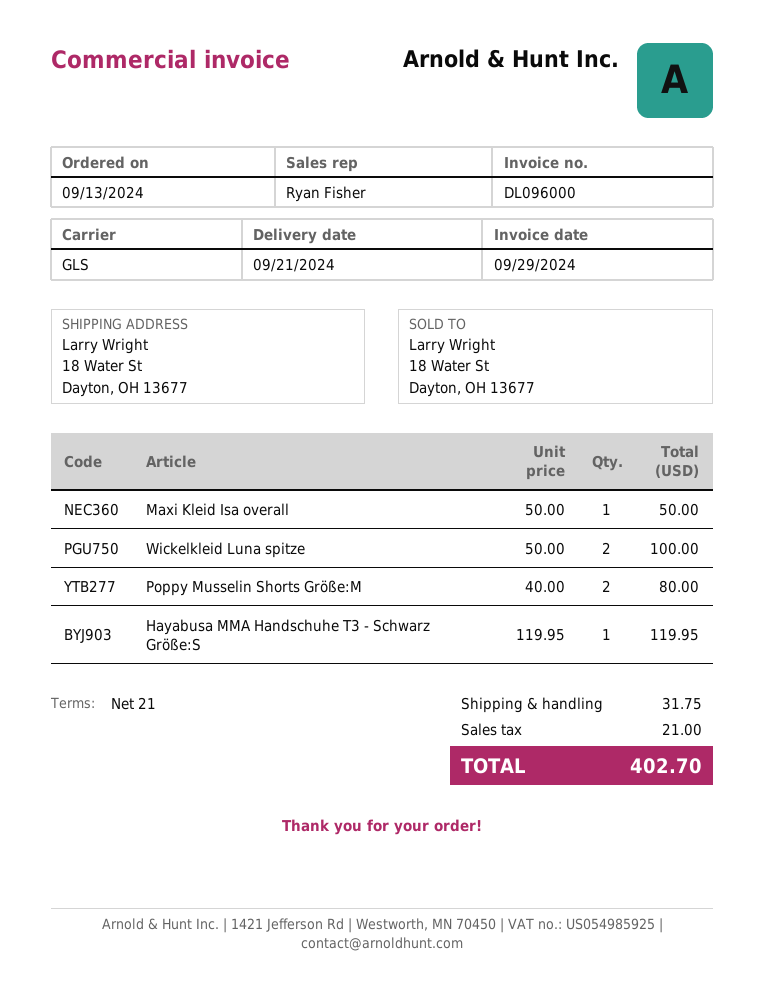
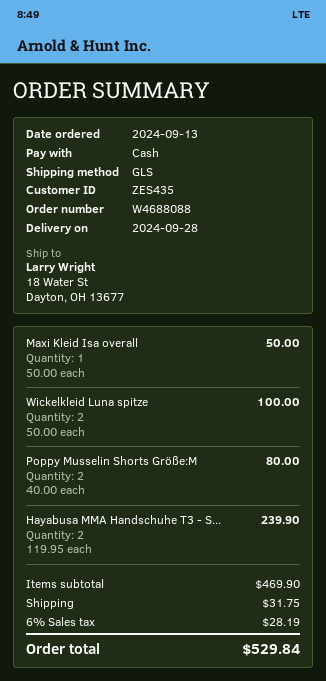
delivery date: 2024-09-21 -> 2024-09-28
Hayabusa MMA Handschuhe T3 - Schwarz Größe:S: 1 x 119.95 = 119.95 -> 2 x 119.95 = 239.90
tax: 21.00 -> 28.19
total: 402.70 -> 529.84

